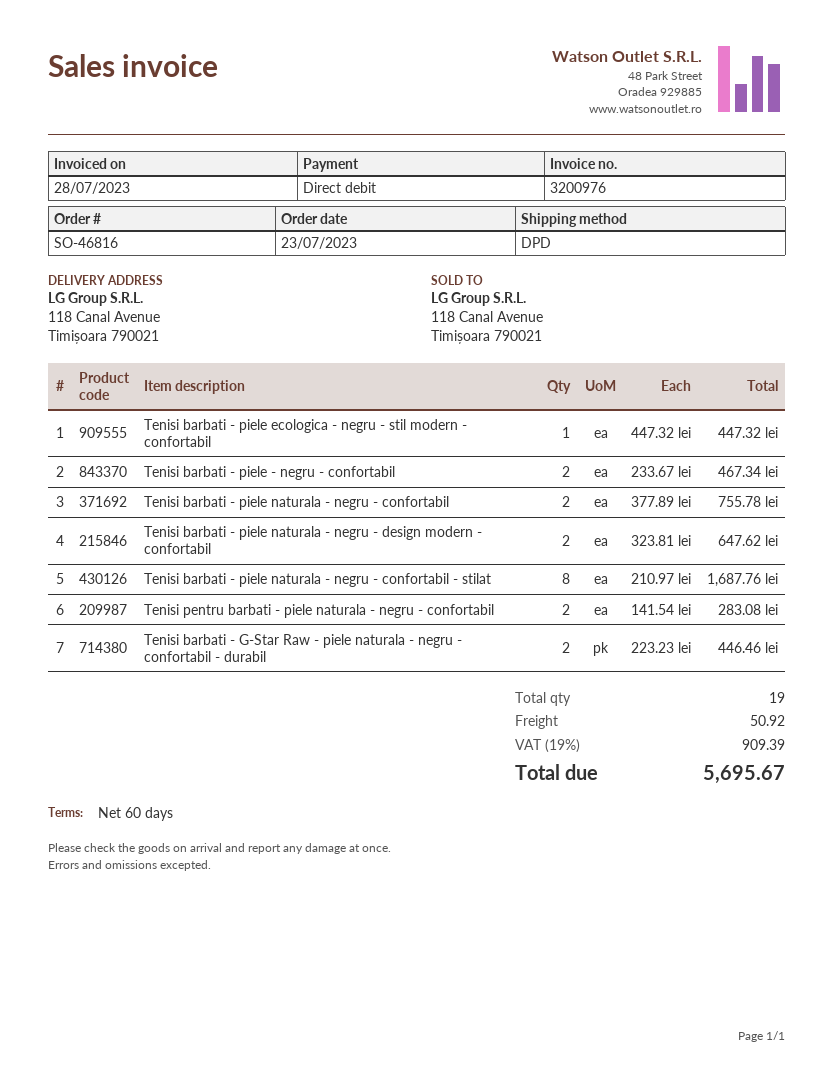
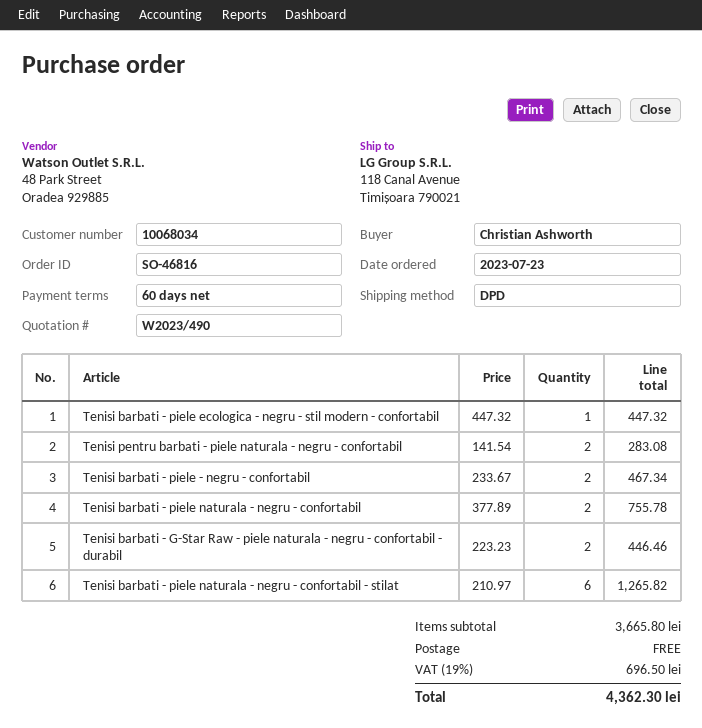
Tenisi barbati - piele naturala - negru - design modern - confortabil: 2 x 323.81 = 647.62 -> none
Tenisi barbati - piele naturala - negru - confortabil - stilat: 8 x 210.97 = 1687.76 -> 6 x 210.97 = 1265.82
shipping: 50.92 -> 0.00
tax: 19% = 909.39 -> 19% = 696.50
total: 5695.67 -> 4362.30

